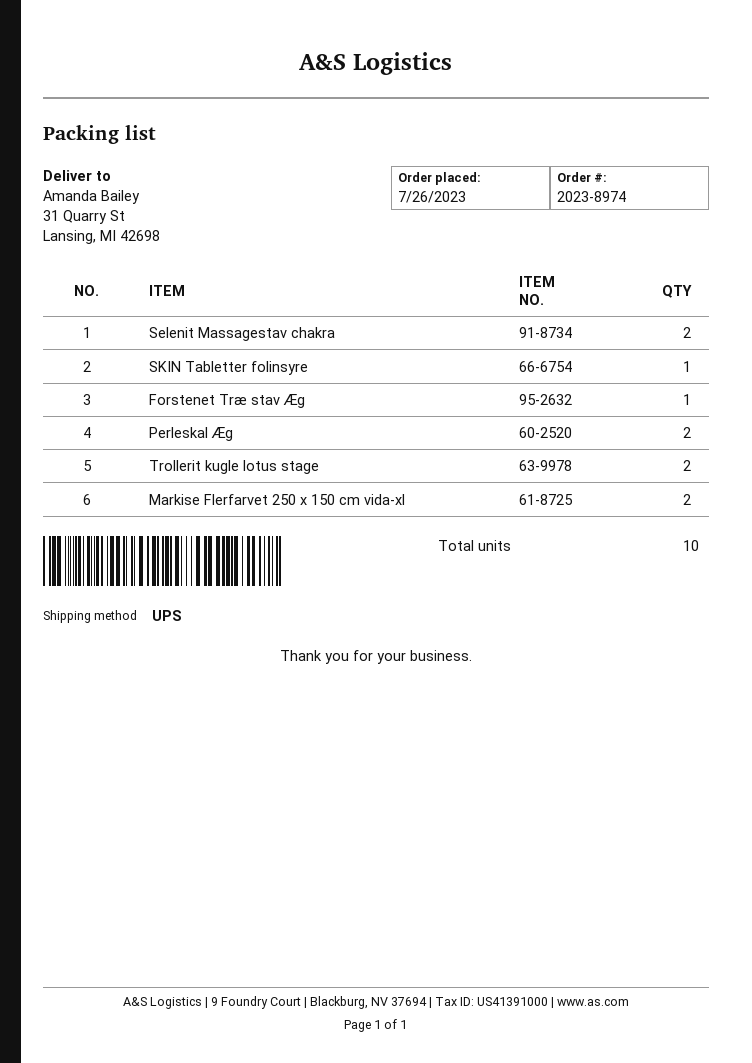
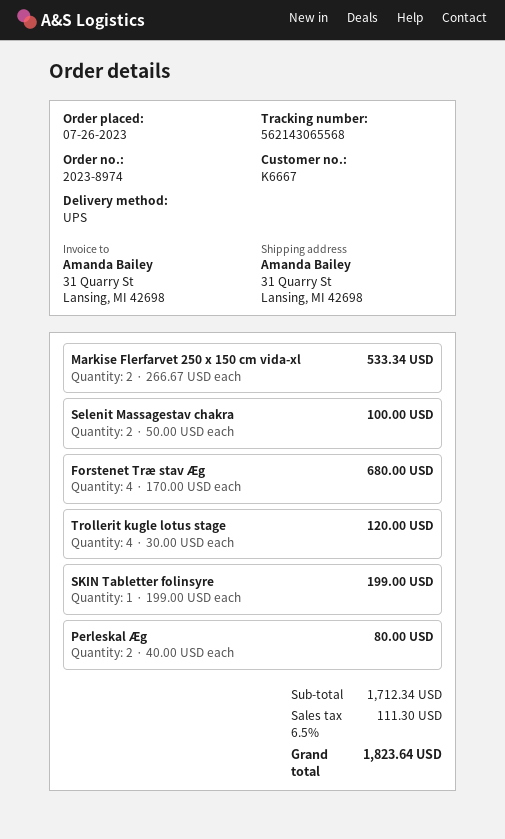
Forstenet Træ stav Æg: 1 -> 4
Trollerit kugle lotus stage: 2 -> 4

